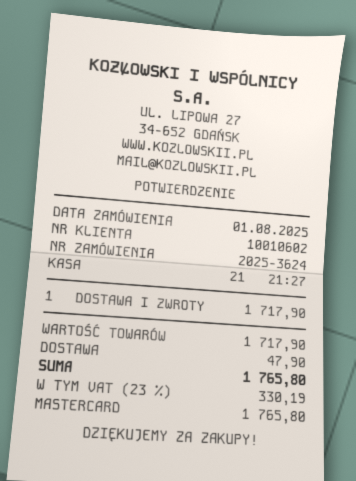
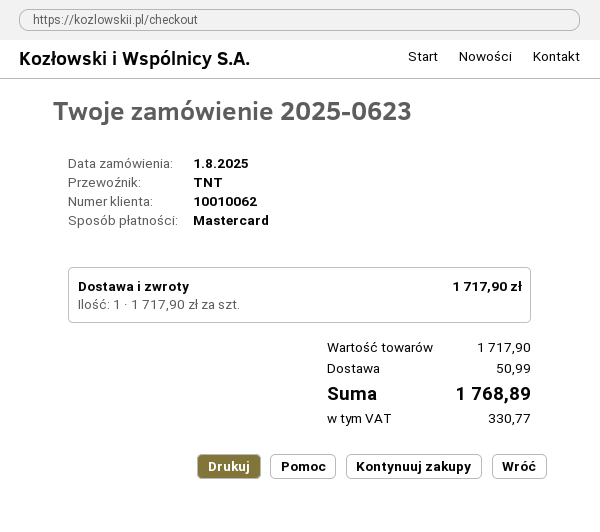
order number: 2025-3624 -> 2025-0623
customer number: 10010602 -> 10010062
shipping: 47.90 -> 50.99
tax: 330.19 -> 330.77
total: 1765.80 -> 1768.89

